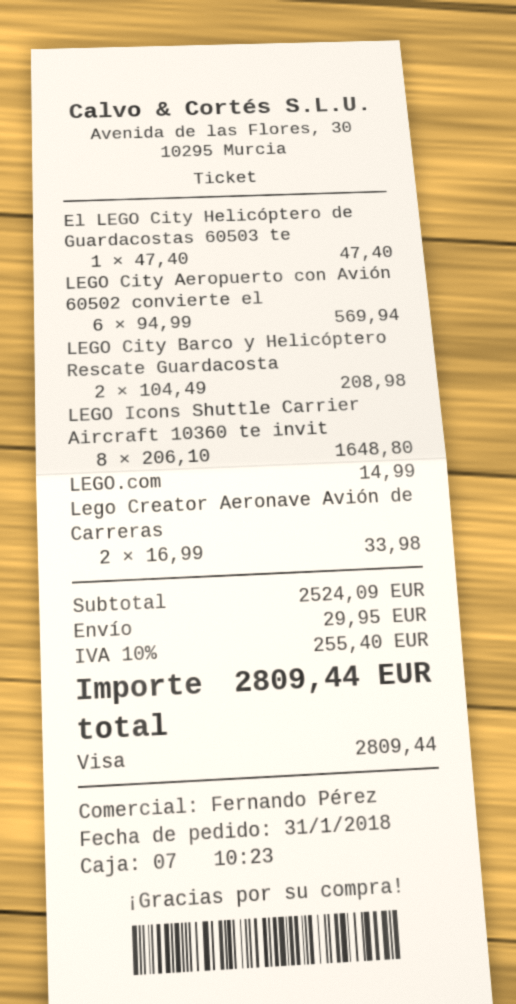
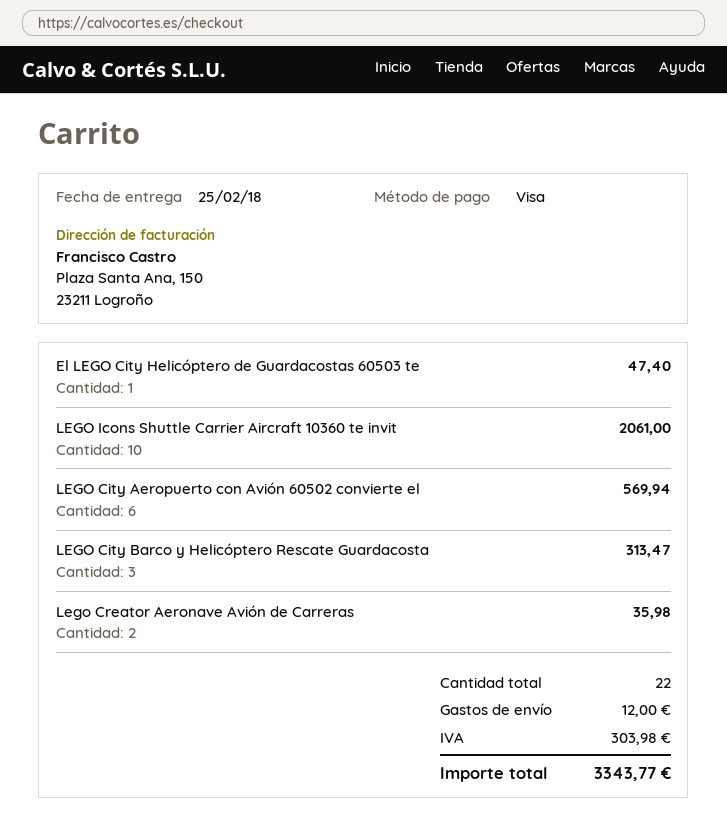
LEGO City Barco y Helicóptero Rescate Guardacosta: 2 for 208.98 -> 3 for 313.47
LEGO Icons Shuttle Carrier Aircraft 10360 te invit: 8 for 1648.80 -> 10 for 2061.00
LEGO.com: 1 for 14.99 -> none
Lego Creator Aeronave Avión de Carreras: 2 for 33.98 -> 2 for 35.98
shipping: 29.95 -> 12.00
tax: 255.40 -> 303.98
total: 2809.44 -> 3343.77

